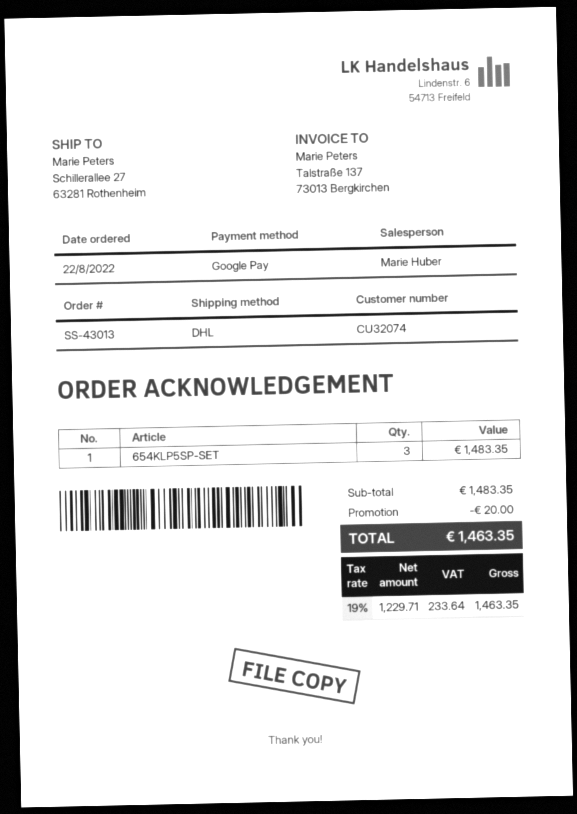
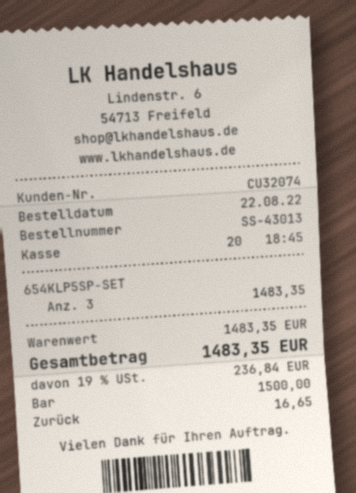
payment method: Google Pay -> cash
discount: 20.00 -> none
tax: 19% = 233.64 -> 19% = 236.84
total: 1463.35 -> 1483.35

